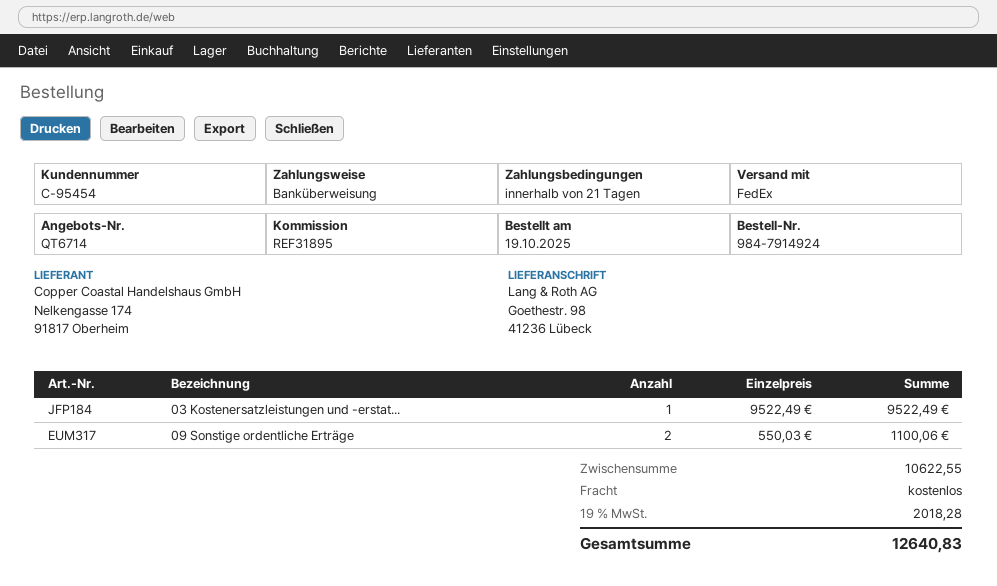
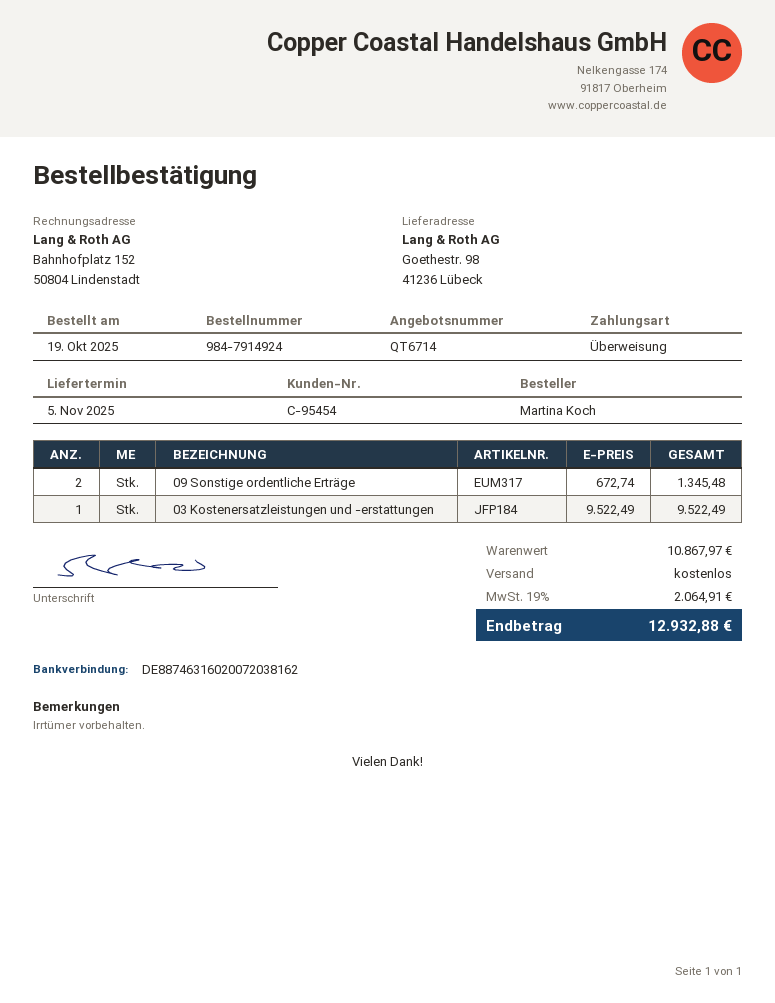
09 Sonstige ordentliche Erträge: 2 x 550.03 = 1100.06 -> 2 x 672.74 = 1345.48
subtotal: 10622.55 -> 10867.97
tax: 19% = 2018.28 -> 19% = 2064.91
total: 12640.83 -> 12932.88

